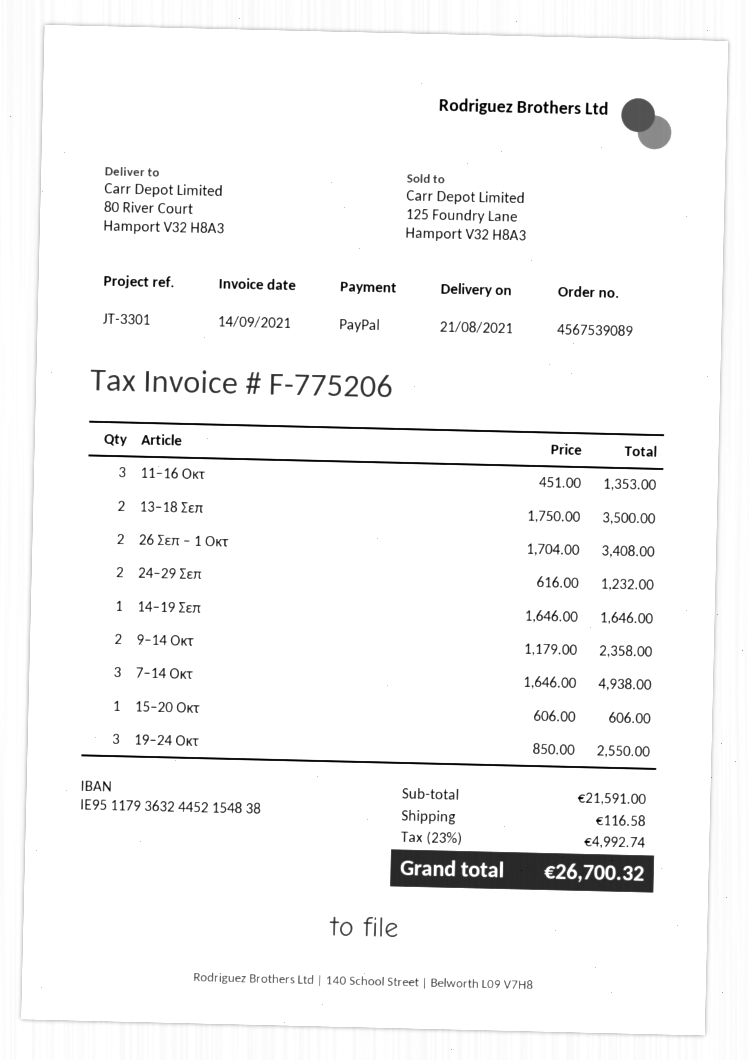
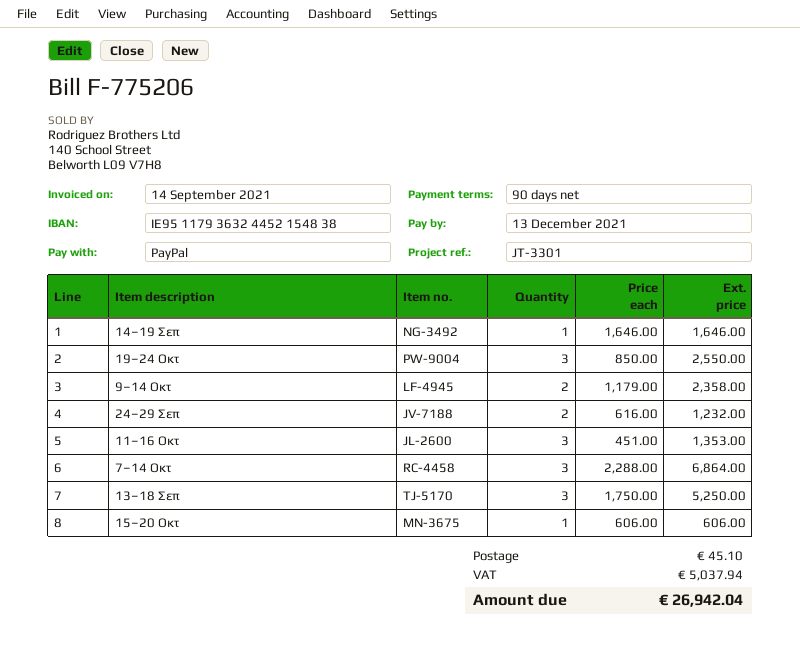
13–18 Σεπ: 2 x 1750.00 = 3500.00 -> 3 x 1750.00 = 5250.00
26 Σεπ – 1 Οκτ: 2 x 1704.00 = 3408.00 -> none
7–14 Οκτ: 3 x 1646.00 = 4938.00 -> 3 x 2288.00 = 6864.00
shipping: 116.58 -> 45.10
tax: 4992.74 -> 5037.94
total: 26700.32 -> 26942.04

